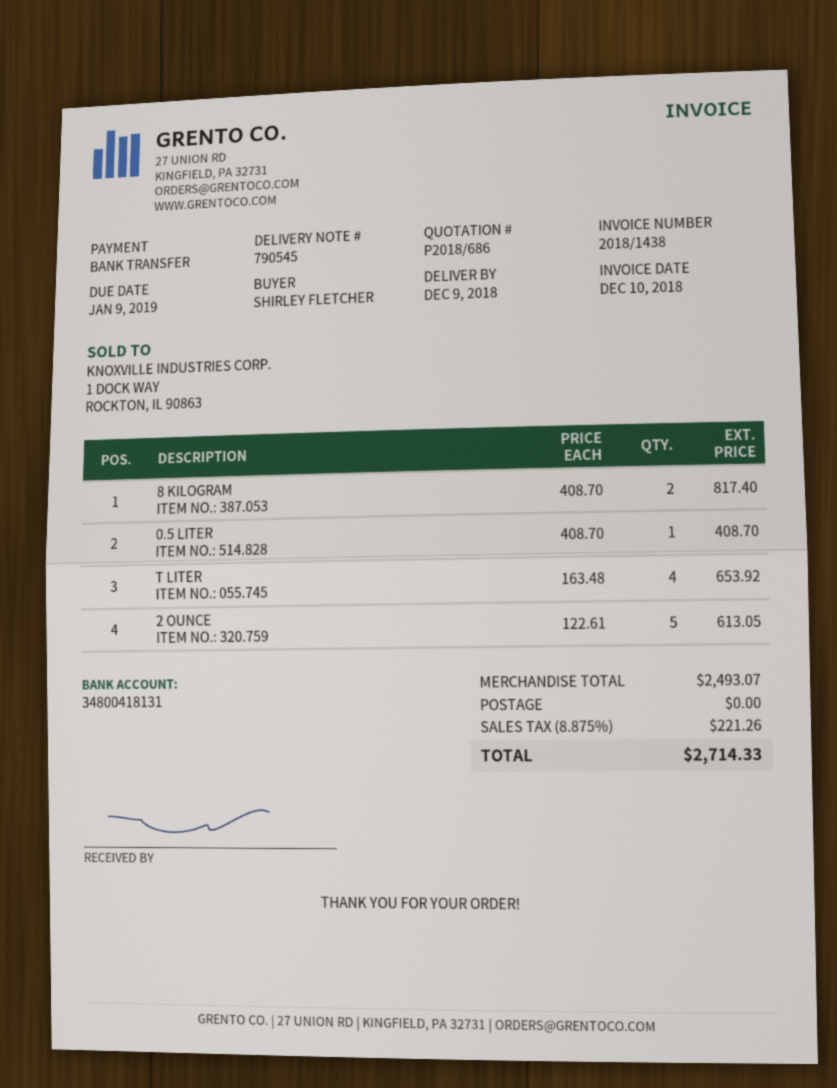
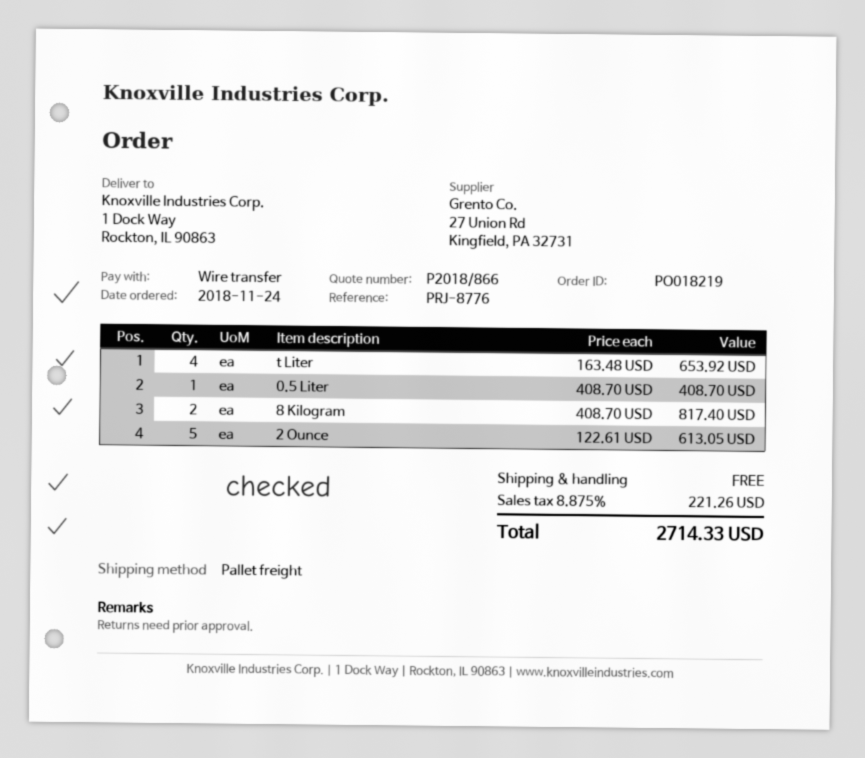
quote number: P2018/686 -> P2018/866

